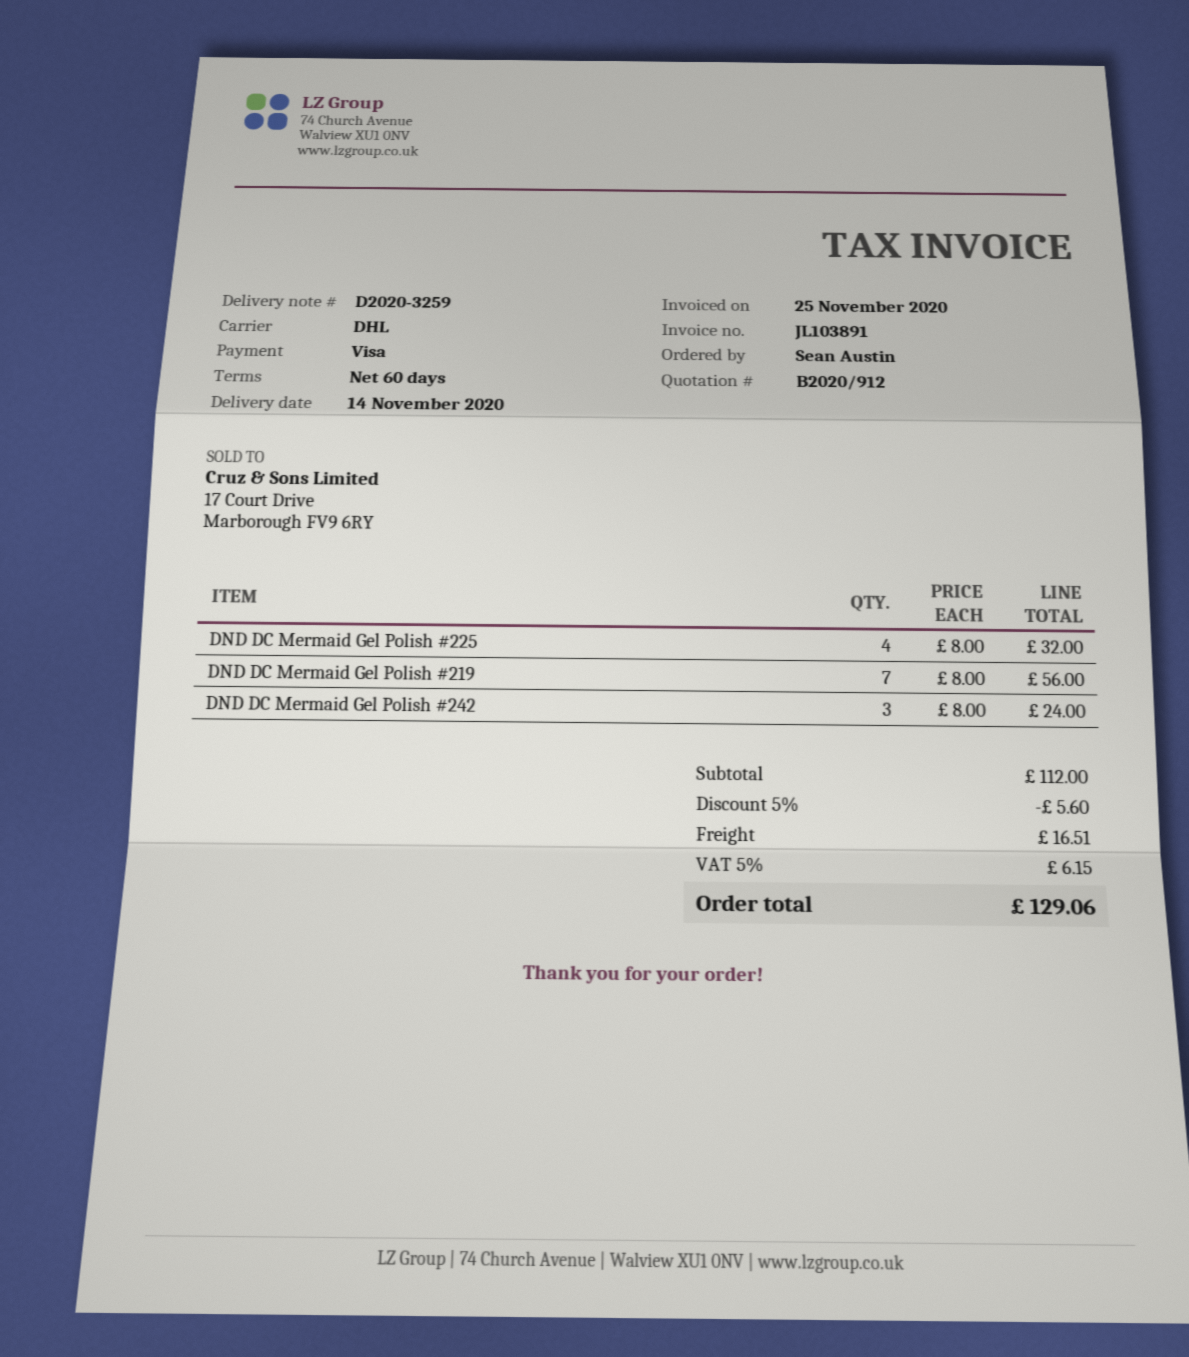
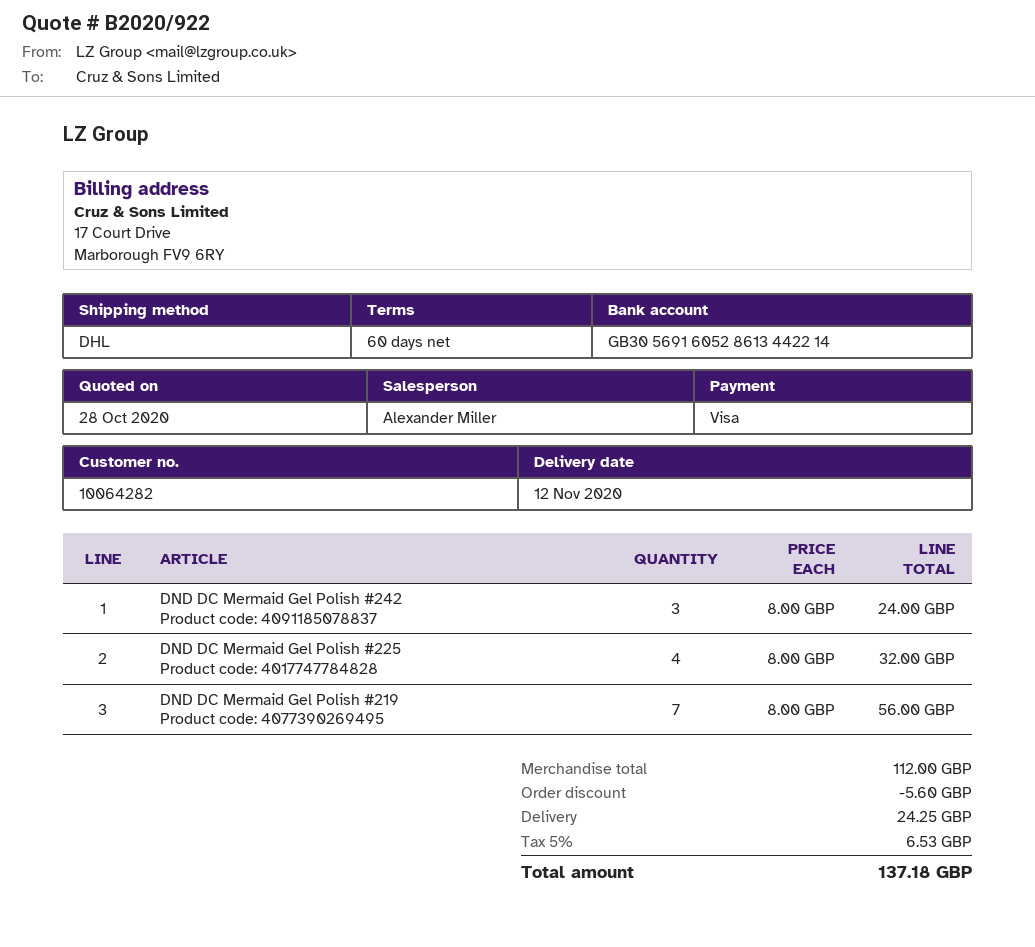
quote number: B2020/912 -> B2020/922
delivery date: 2020-11-14 -> 2020-11-12
shipping: 16.51 -> 24.25
tax: 5% = 6.15 -> 5% = 6.53
total: 129.06 -> 137.18

